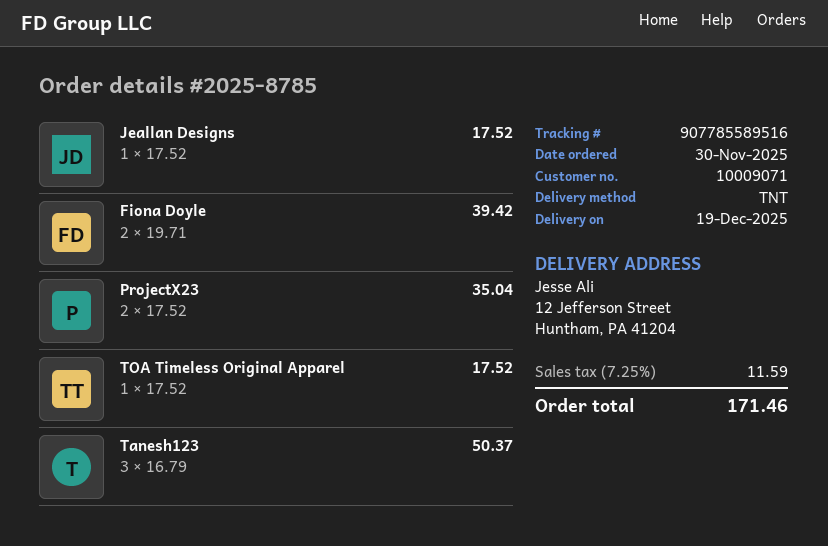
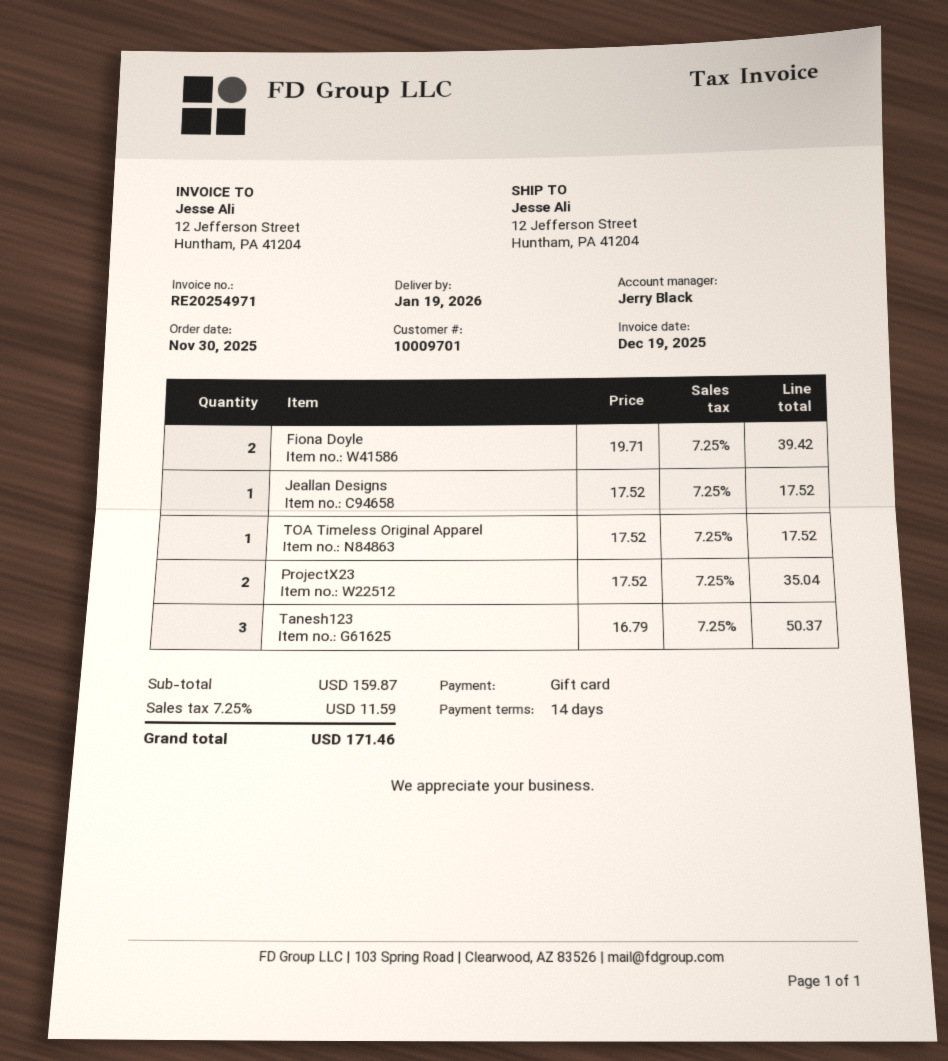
delivery date: 2025-12-19 -> 2026-01-19
customer number: 10009071 -> 10009701

